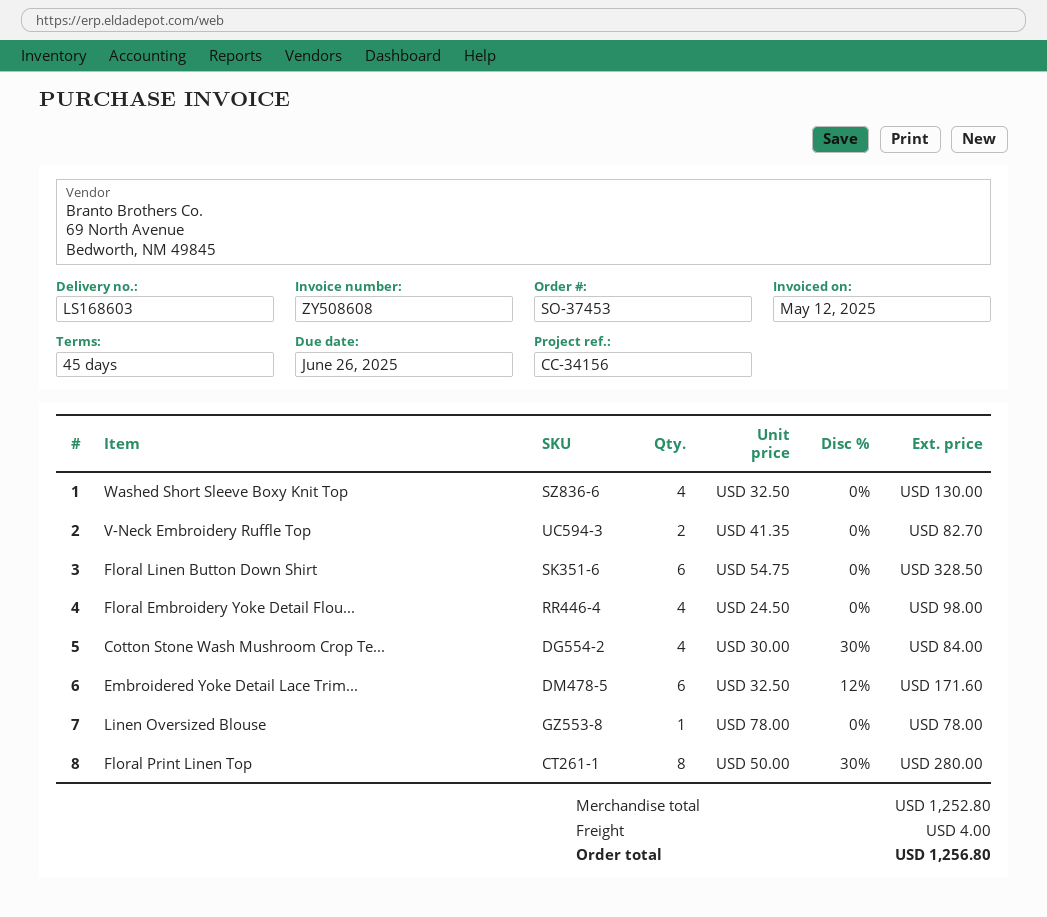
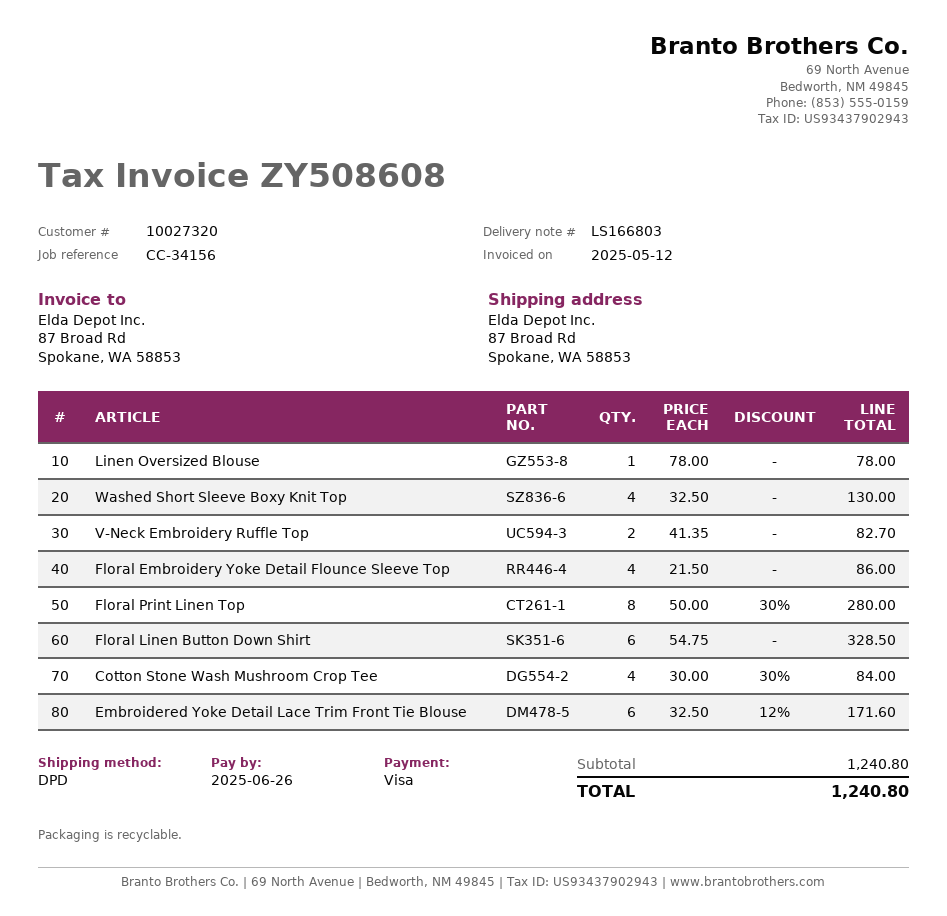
delivery note number: LS168603 -> LS166803
Floral Embroidery Yoke Detail Flou...: 4 x 24.50 = 98.00 -> 4 x 21.50 = 86.00
subtotal: 1252.80 -> 1240.80
shipping: 4.00 -> none
total: 1256.80 -> 1240.80

